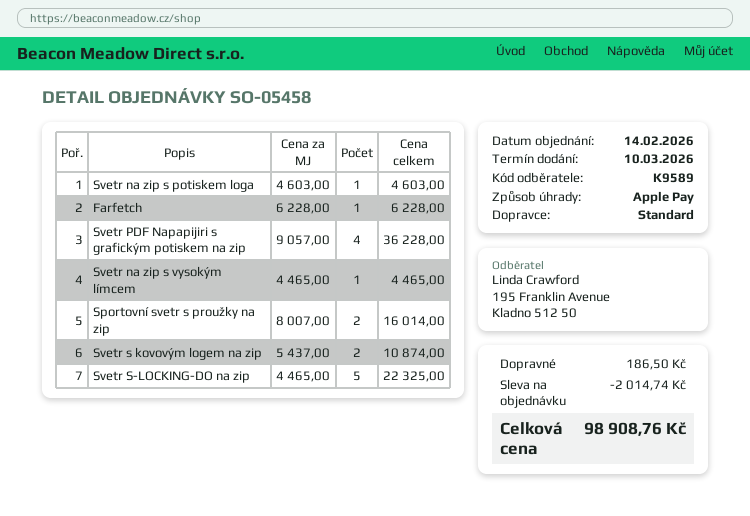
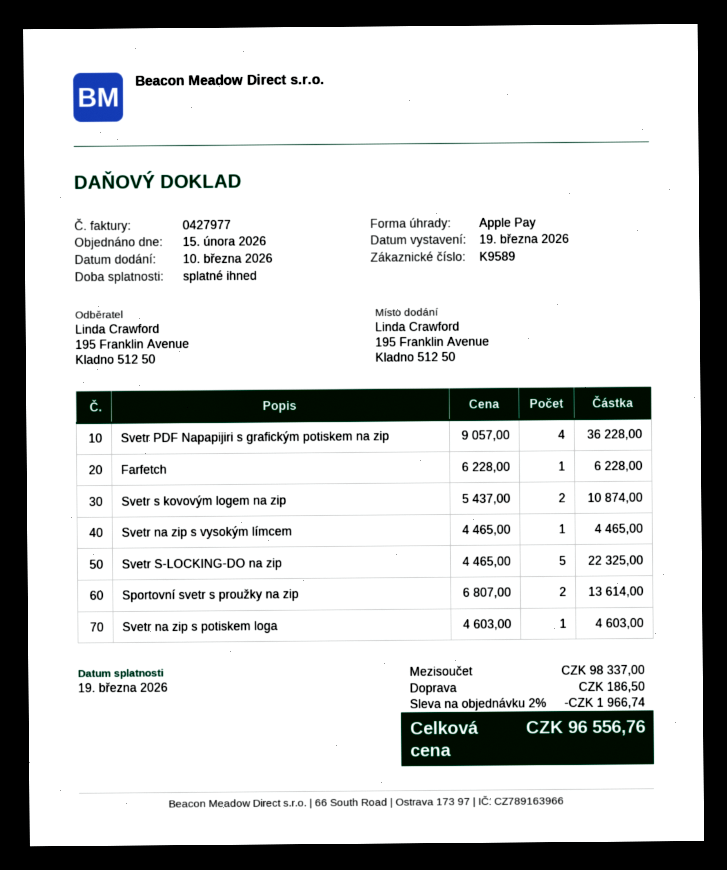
order date: 2026-02-14 -> 2026-02-15
Sportovní svetr s proužky na zip: 2 x 8007.00 = 16014.00 -> 2 x 6807.00 = 13614.00
discount: 2014.74 -> 1966.74
total: 98908.76 -> 96556.76

